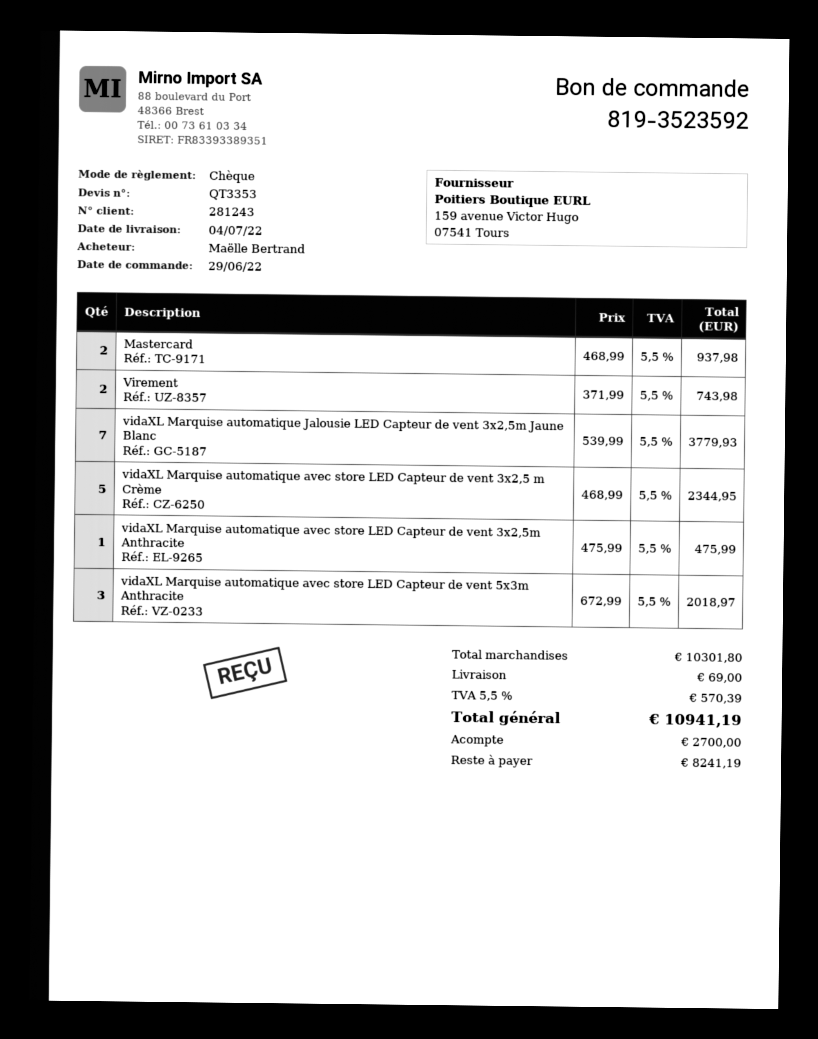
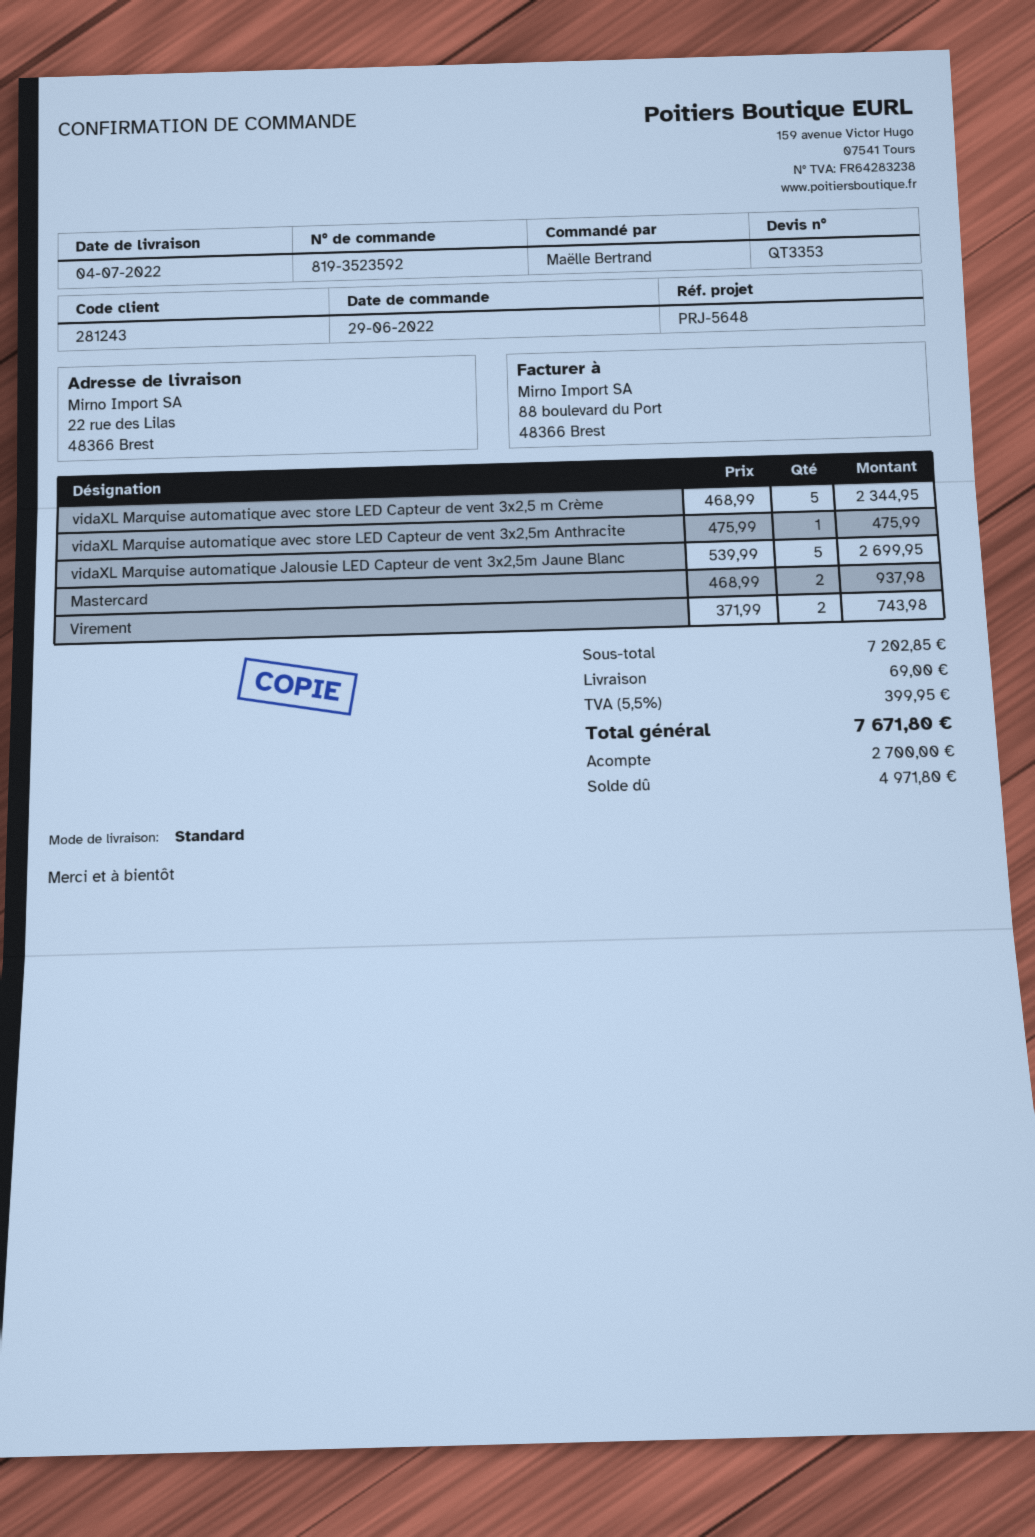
vidaXL Marquise automatique Jalousie LED Capteur de vent 3x2,5m Jaune Blanc: 7 x 539.99 = 3779.93 -> 5 x 539.99 = 2699.95
vidaXL Marquise automatique avec store LED Capteur de vent 5x3m Anthracite: 3 x 672.99 = 2018.97 -> none
subtotal: 10301.80 -> 7202.85
tax: 5.5% = 570.39 -> 5.5% = 399.95
total: 10941.19 -> 7671.80
balance: 8241.19 -> 4971.80

